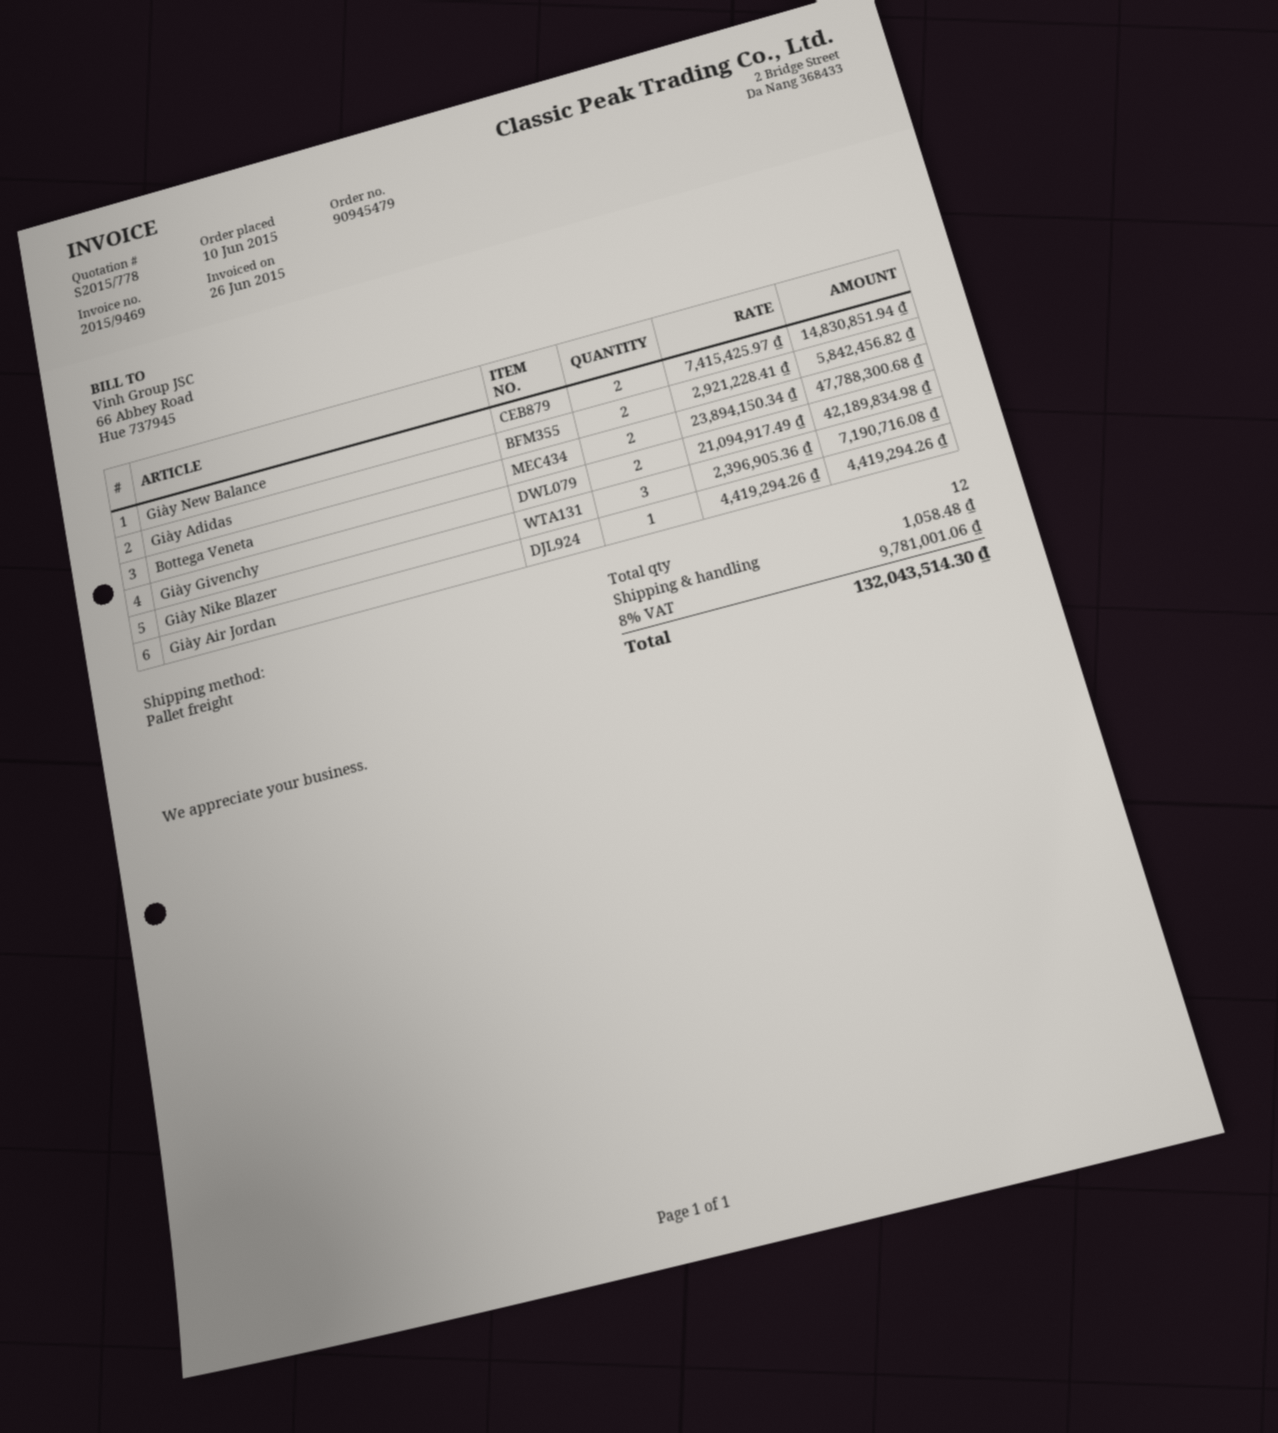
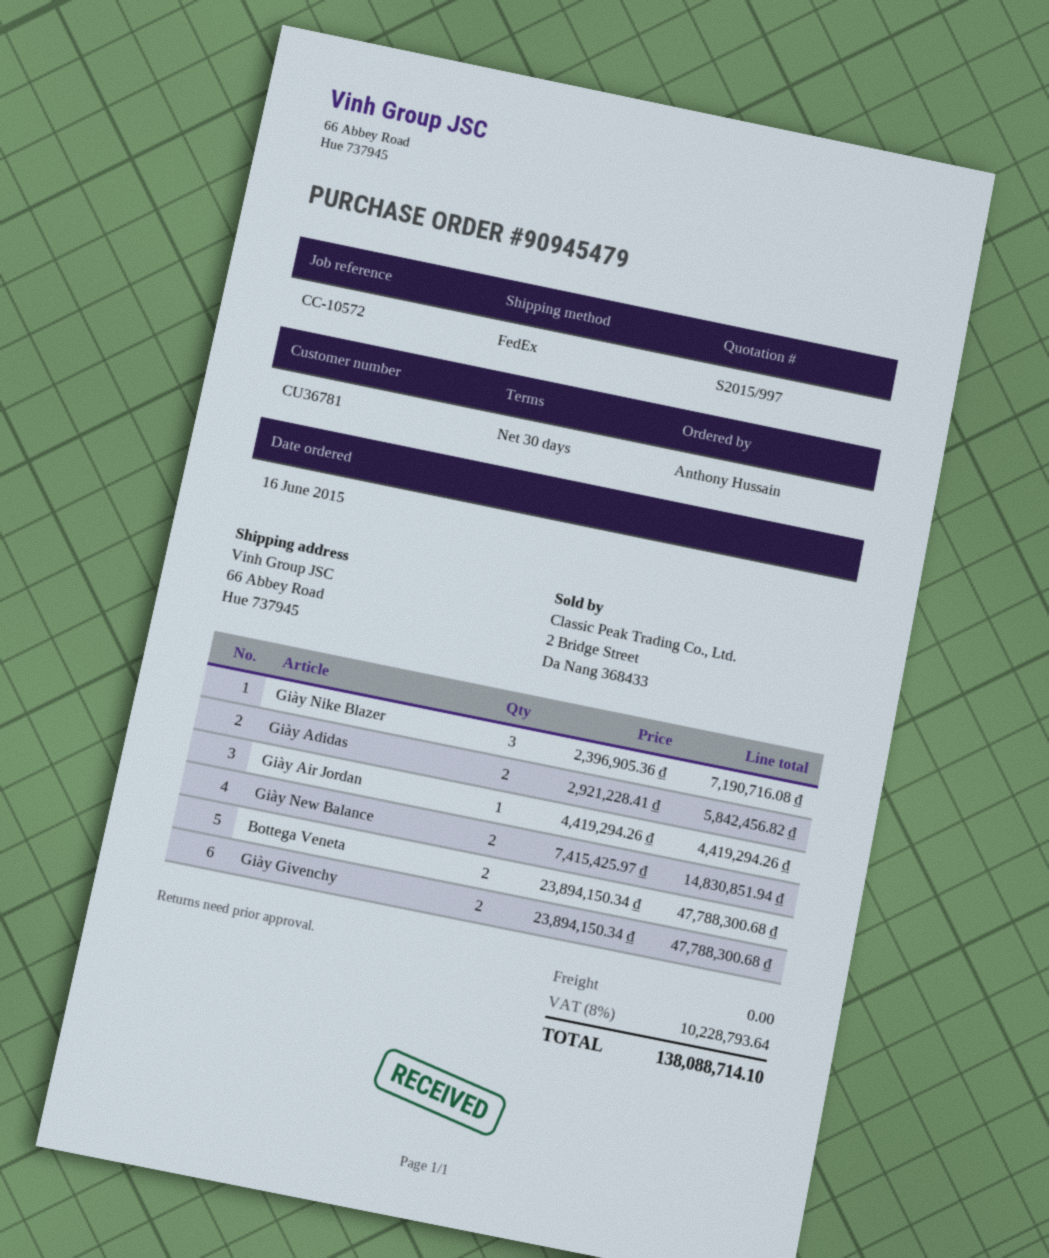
quote number: S2015/778 -> S2015/997
order date: 2015-06-10 -> 2015-06-16
shipping method: pallet freight -> FedEx
Giày Givenchy: 2 x 21094917.49 = 42189834.98 -> 2 x 23894150.34 = 47788300.68
shipping: 1058.48 -> 0.00
tax: 8% = 9781001.06 -> 8% = 10228793.64
total: 132043514.30 -> 138088714.10

